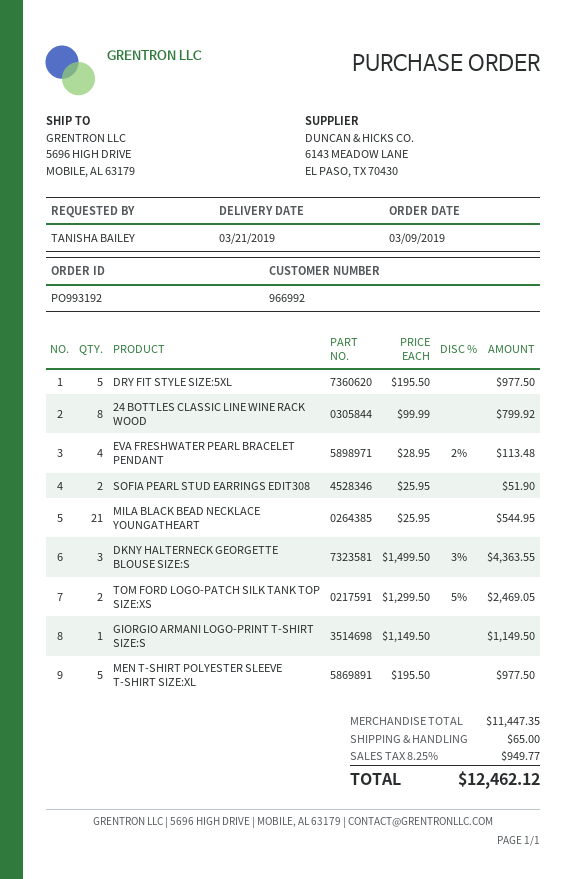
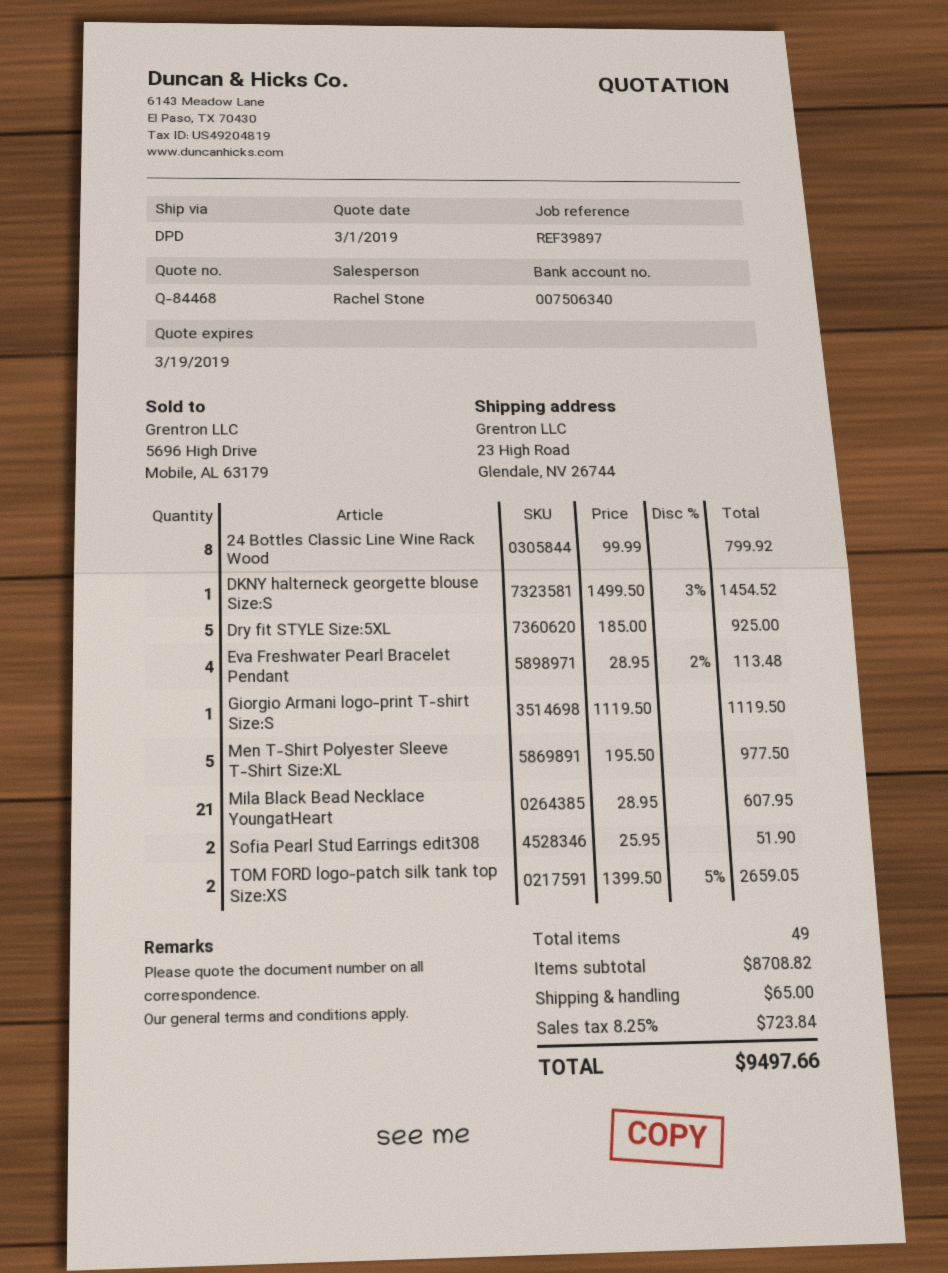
ship to: 5696 HIGH DRIVE, MOBILE, AL 63179 -> 23 High Road, Glendale, NV 26744
DRY FIT STYLE SIZE:5XL: 5 x 195.50 = 977.50 -> 5 x 185.00 = 925.00
MILA BLACK BEAD NECKLACE YOUNGATHEART: 21 x 25.95 = 544.95 -> 21 x 28.95 = 607.95
DKNY HALTERNECK GEORGETTE BLOUSE SIZE:S: 3 x 1499.50 - 3% = 4363.55 -> 1 x 1499.50 - 3% = 1454.52
TOM FORD LOGO-PATCH SILK TANK TOP SIZE:XS: 2 x 1299.50 - 5% = 2469.05 -> 2 x 1399.50 - 5% = 2659.05
GIORGIO ARMANI LOGO-PRINT T-SHIRT SIZE:S: 1 x 1149.50 = 1149.50 -> 1 x 1119.50 = 1119.50
subtotal: 11447.35 -> 8708.82
tax: 8.25% = 949.77 -> 8.25% = 723.84
total: 12462.12 -> 9497.66

